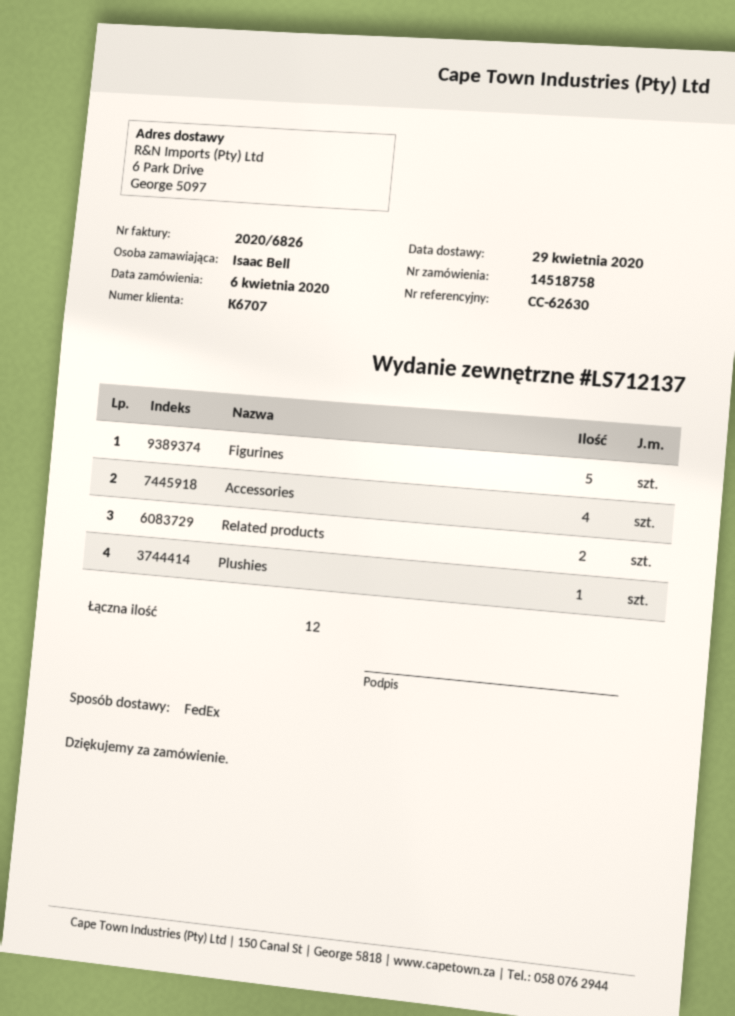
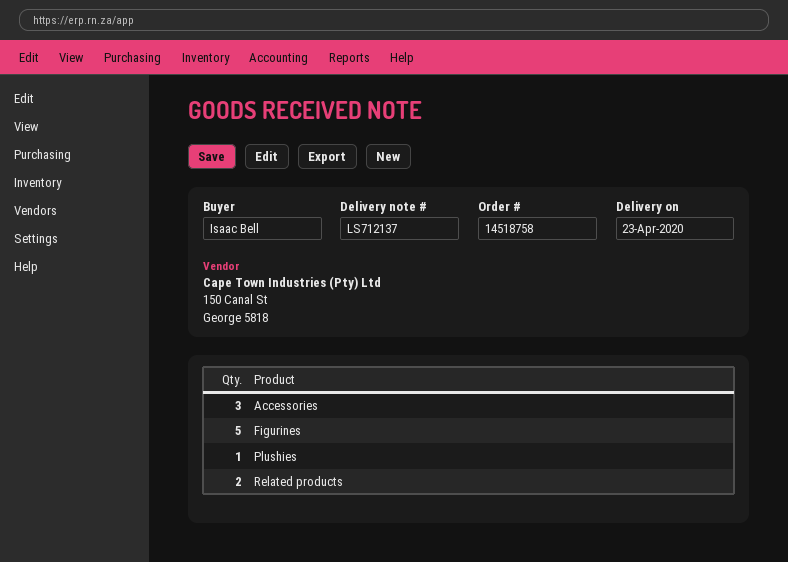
delivery date: 2020-04-29 -> 2020-04-23
Accessories: 4 -> 3

